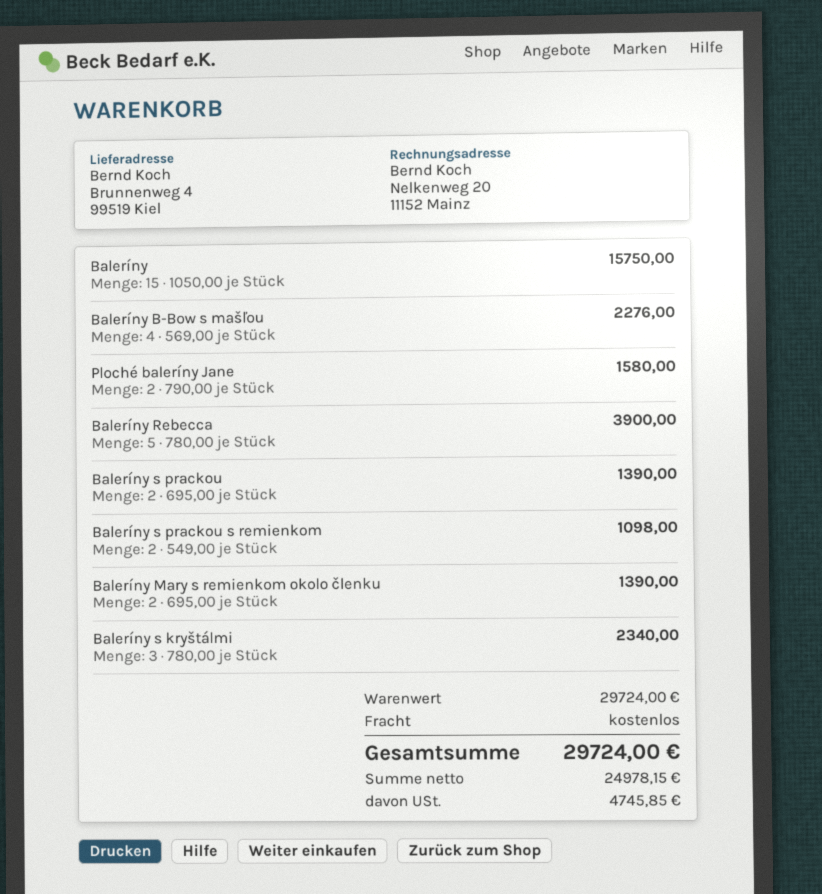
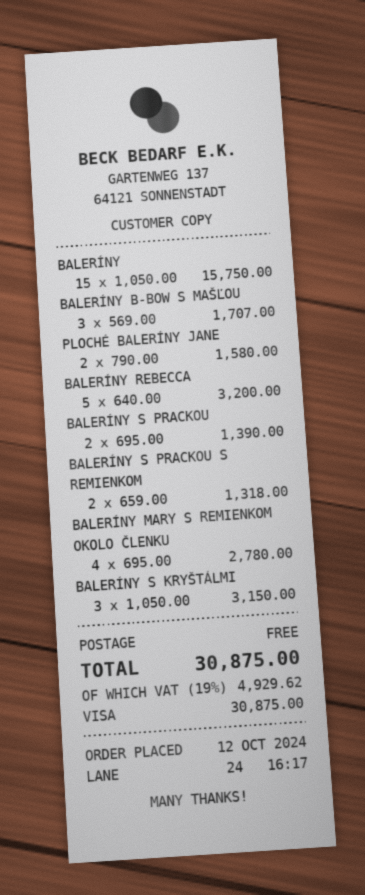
Baleríny B-Bow s mašľou: 4 x 569.00 = 2276.00 -> 3 x 569.00 = 1707.00
Baleríny Rebecca: 5 x 780.00 = 3900.00 -> 5 x 640.00 = 3200.00
Baleríny s prackou s remienkom: 2 x 549.00 = 1098.00 -> 2 x 659.00 = 1318.00
Baleríny Mary s remienkom okolo členku: 2 x 695.00 = 1390.00 -> 4 x 695.00 = 2780.00
Baleríny s kryštálmi: 3 x 780.00 = 2340.00 -> 3 x 1050.00 = 3150.00
tax: 4745.85 -> 4929.62
total: 29724.00 -> 30875.00

